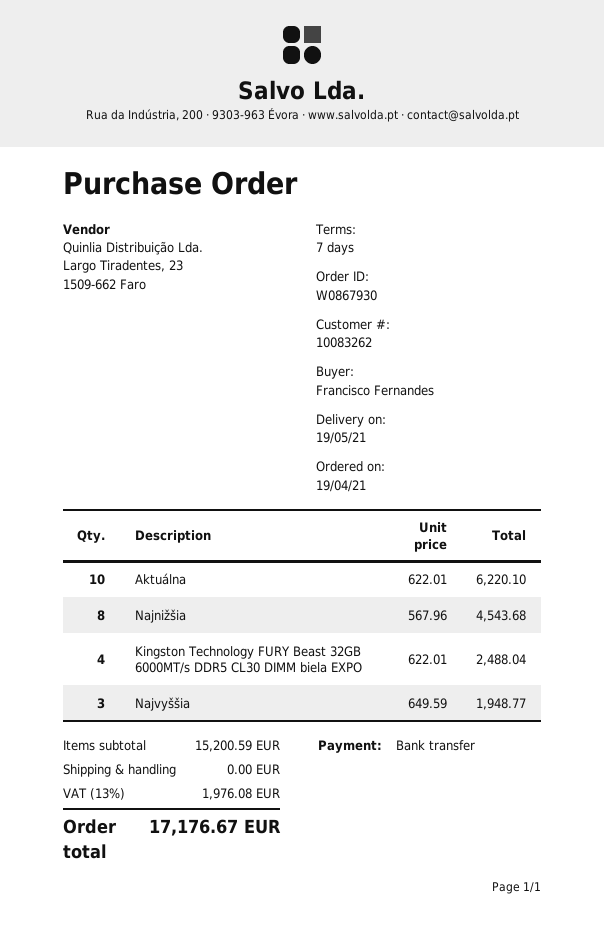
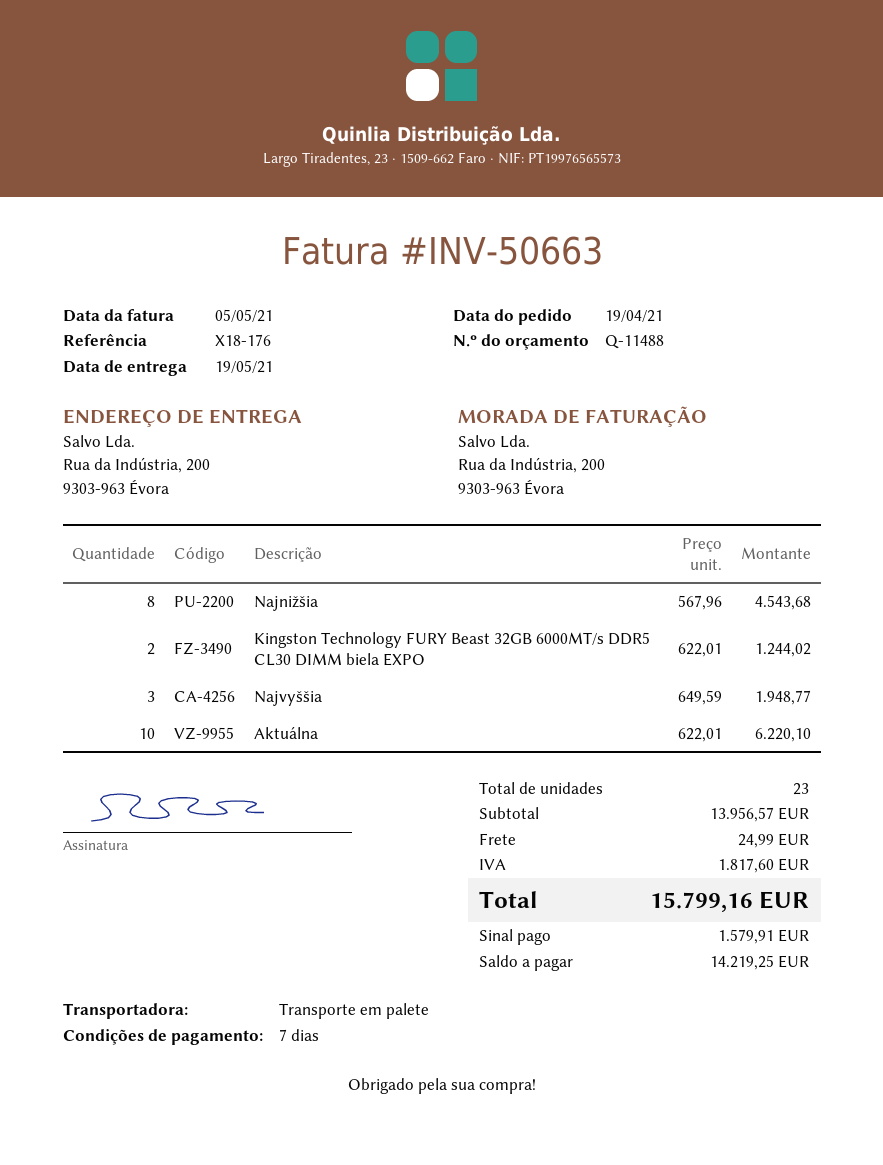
Kingston Technology FURY Beast 32GB 6000MT/s DDR5 CL30 DIMM biela EXPO: 4 x 622.01 = 2488.04 -> 2 x 622.01 = 1244.02
subtotal: 15200.59 -> 13956.57
shipping: 0.00 -> 24.99
tax: 1976.08 -> 1817.60
total: 17176.67 -> 15799.16

